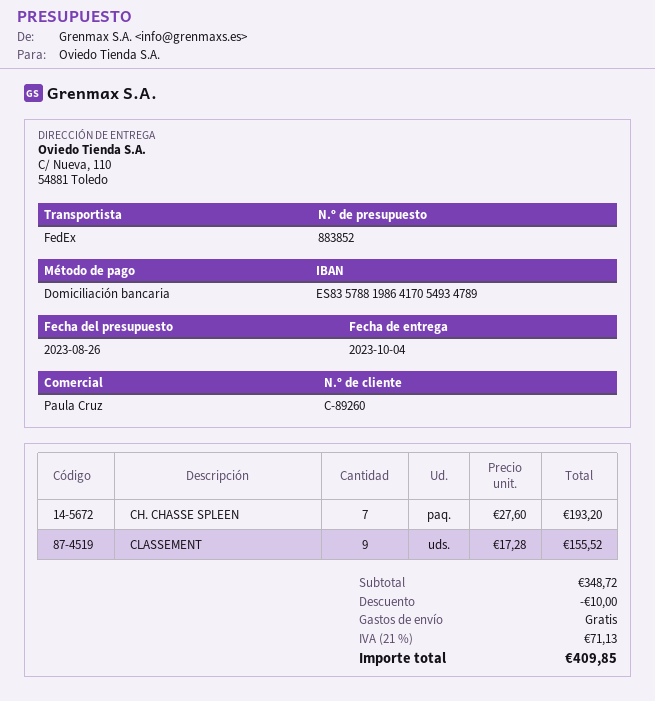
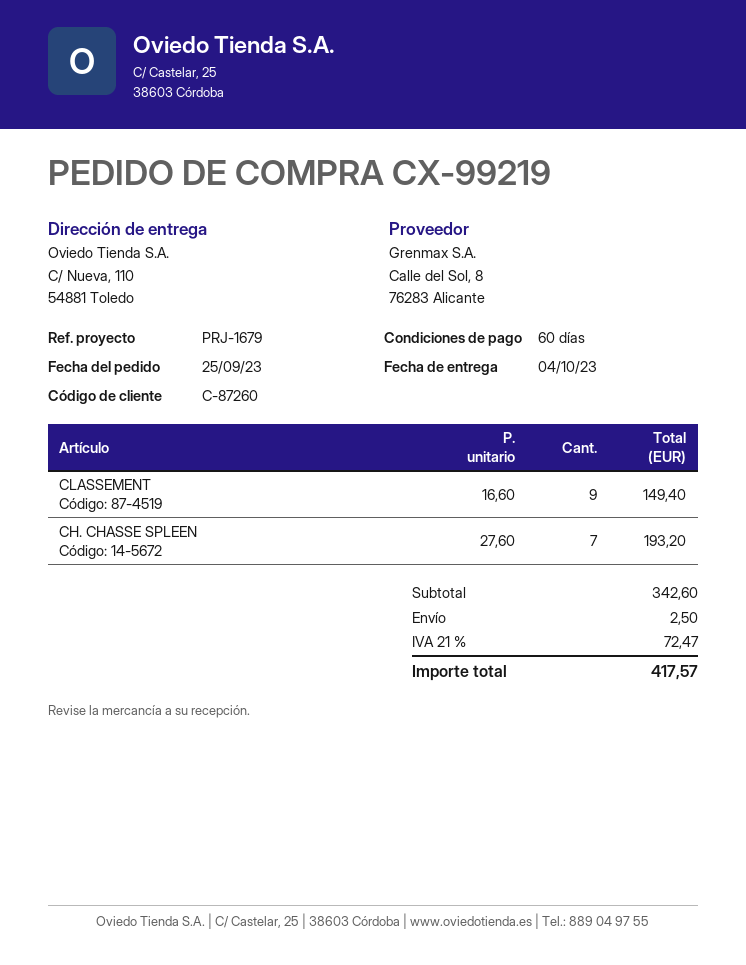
customer number: C-89260 -> C-87260
CLASSEMENT: 9 x 17.28 = 155.52 -> 9 x 16.60 = 149.40
subtotal: 348.72 -> 342.60
discount: 10.00 -> none
shipping: 0.00 -> 2.50
tax: 21% = 71.13 -> 21% = 72.47
total: 409.85 -> 417.57

